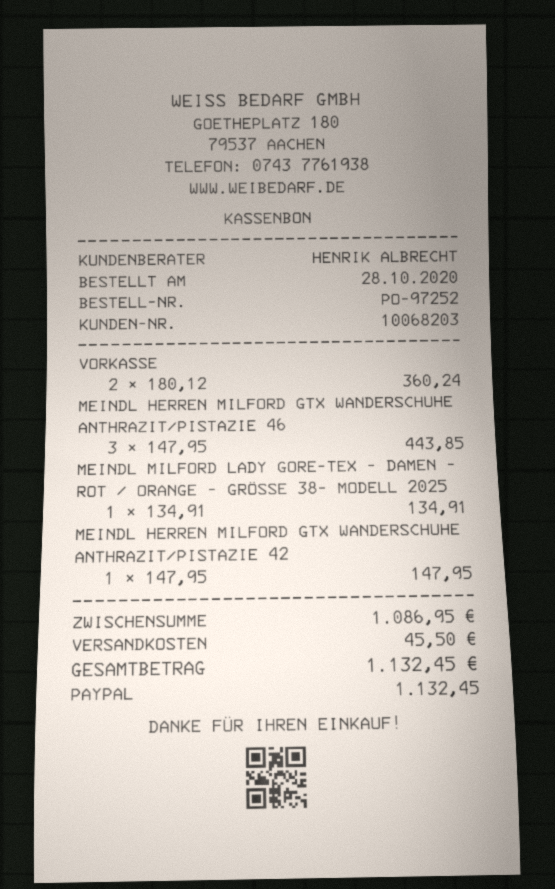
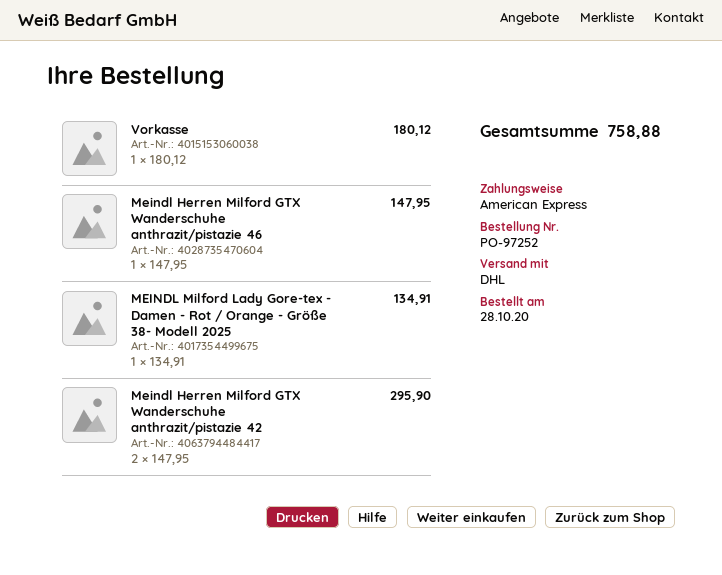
payment method: PayPal -> American Express
VORKASSE: 2 x 180.12 = 360.24 -> 1 x 180.12 = 180.12
MEINDL HERREN MILFORD GTX WANDERSCHUHE ANTHRAZIT/PISTAZIE 46: 3 x 147.95 = 443.85 -> 1 x 147.95 = 147.95
MEINDL HERREN MILFORD GTX WANDERSCHUHE ANTHRAZIT/PISTAZIE 42: 1 x 147.95 = 147.95 -> 2 x 147.95 = 295.90
shipping: 45.50 -> none
total: 1132.45 -> 758.88

